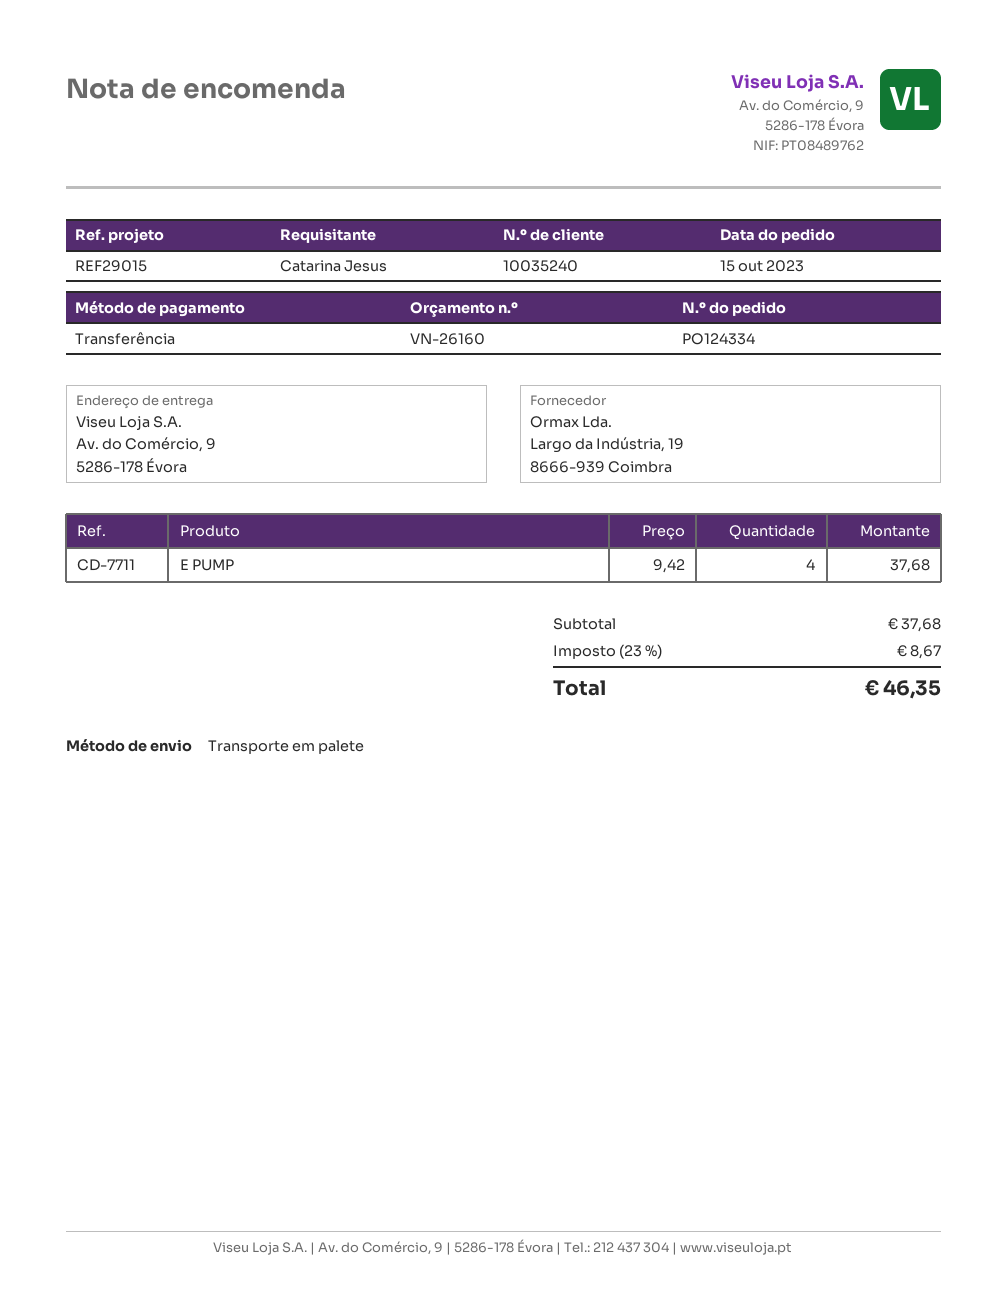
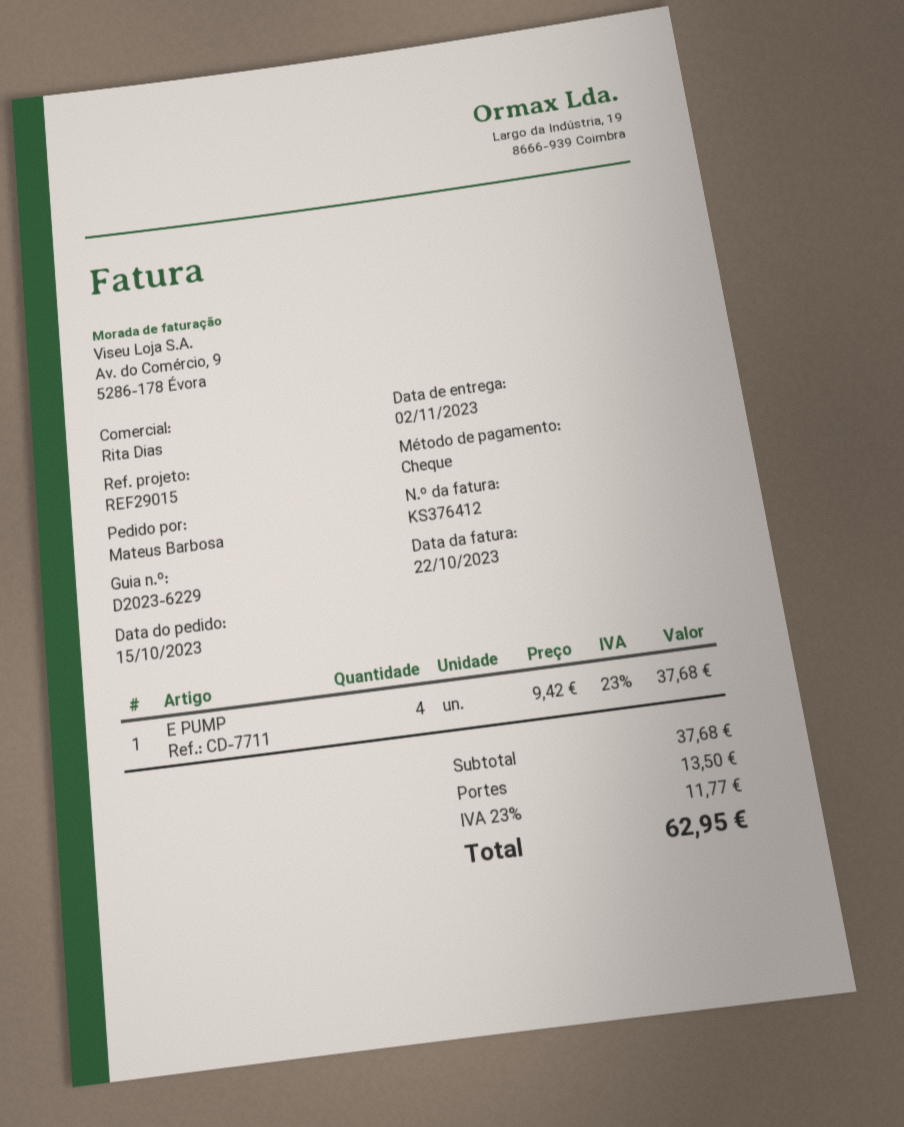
ordered by: Catarina Jesus -> Mateus Barbosa
payment method: bank transfer -> cheque
shipping: none -> 13.50
tax: 23% = 8.67 -> 23% = 11.77
total: 46.35 -> 62.95

